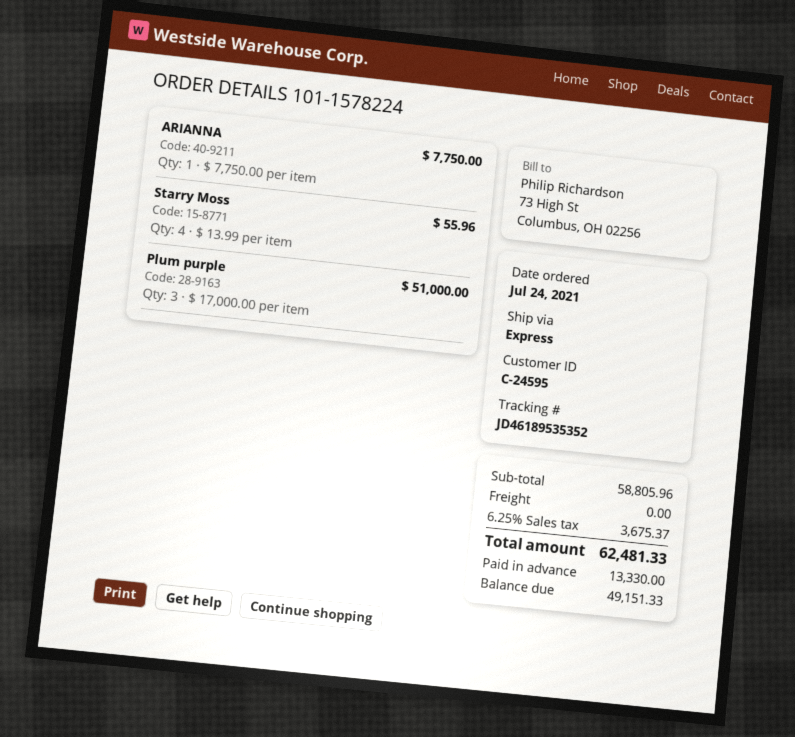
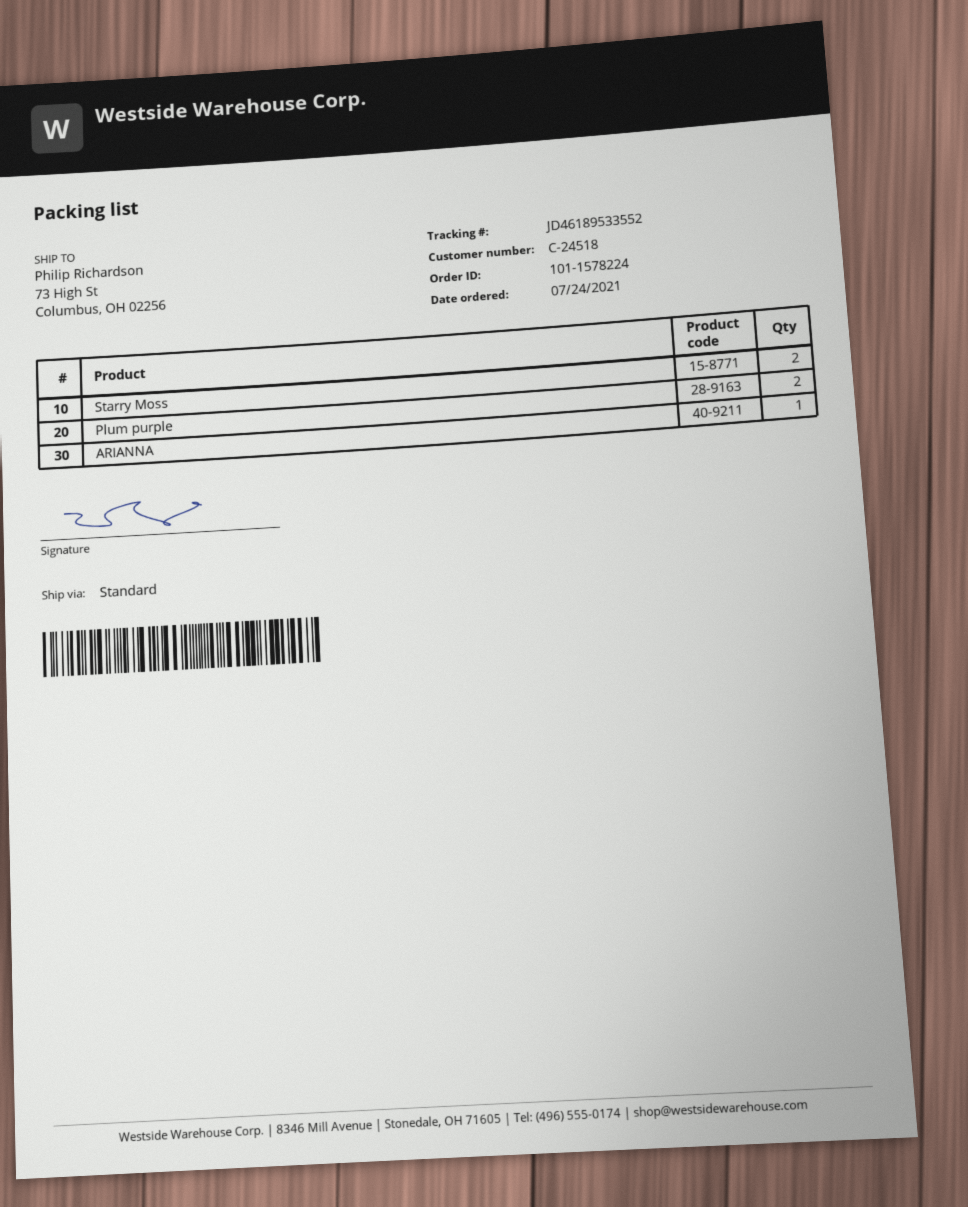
customer number: C-24595 -> C-24518
shipping method: express -> standard
tracking number: JD46189535352 -> JD46189533552
Starry Moss: 4 -> 2
Plum purple: 3 -> 2

